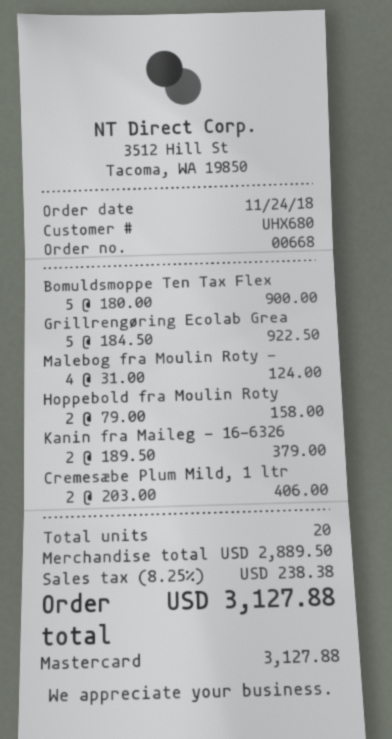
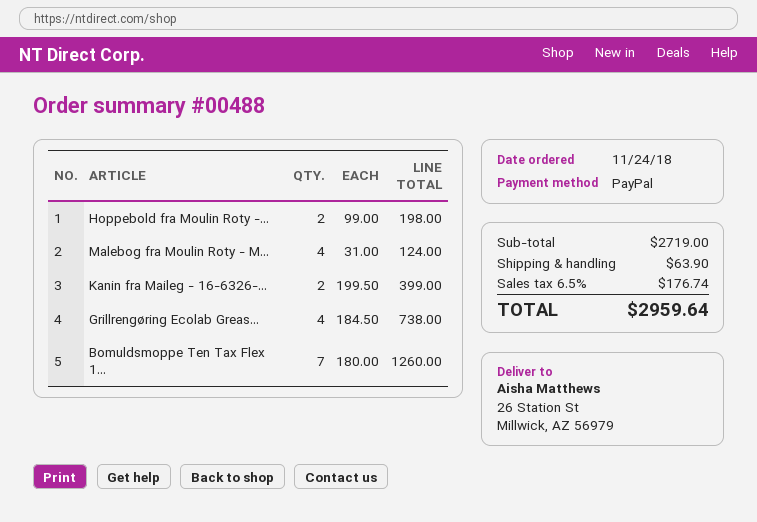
order number: 00668 -> 00488
payment method: Mastercard -> PayPal
Bomuldsmoppe Ten Tax Flex: 5 x 180.00 = 900.00 -> 7 x 180.00 = 1260.00
Grillrengøring Ecolab Grea: 5 x 184.50 = 922.50 -> 4 x 184.50 = 738.00
Hoppebold fra Moulin Roty: 2 x 79.00 = 158.00 -> 2 x 99.00 = 198.00
Kanin fra Maileg - 16-6326: 2 x 189.50 = 379.00 -> 2 x 199.50 = 399.00
Cremesæbe Plum Mild, 1 ltr: 2 x 203.00 = 406.00 -> none
subtotal: 2889.50 -> 2719.00
shipping: none -> 63.90
tax: 8.25% = 238.38 -> 6.5% = 176.74
total: 3127.88 -> 2959.64

